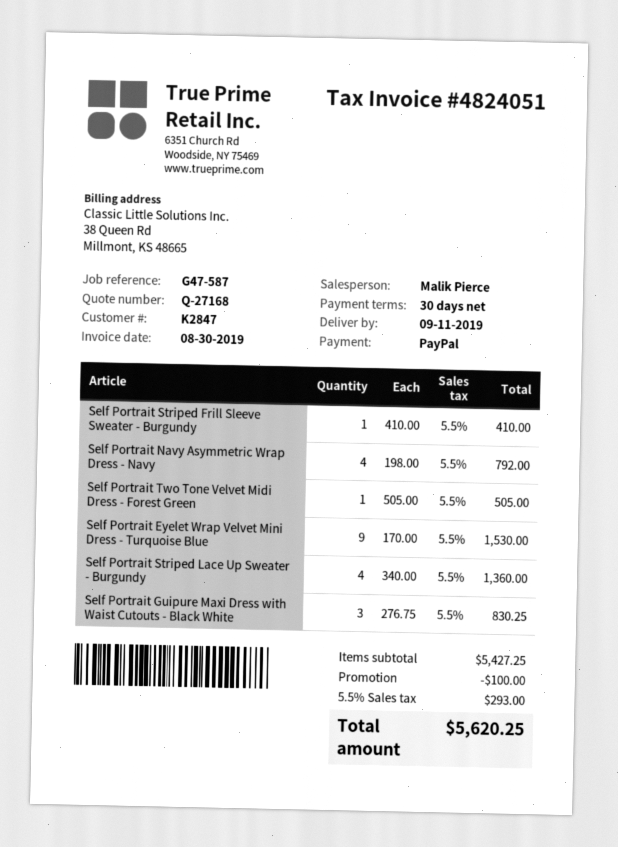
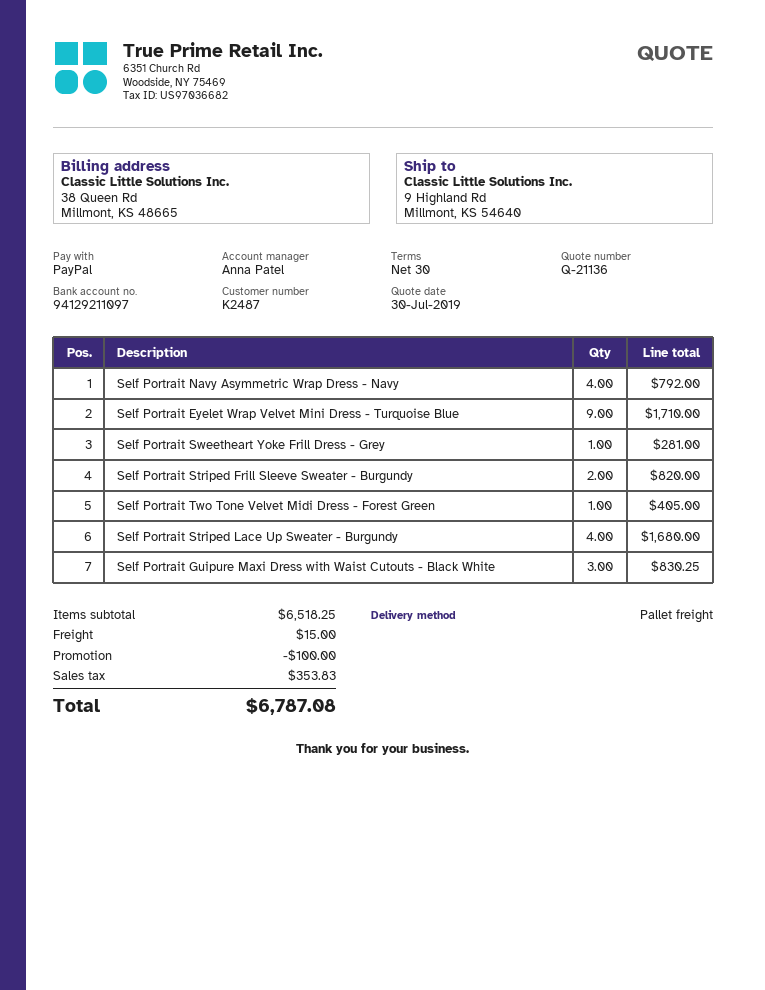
quote number: Q-27168 -> Q-21136
customer number: K2847 -> K2487
sales rep: Malik Pierce -> Anna Patel
Self Portrait Striped Frill Sleeve Sweater - Burgundy: 1 for 410.00 -> 2 for 820.00
Self Portrait Two Tone Velvet Midi Dress - Forest Green: 1 for 505.00 -> 1 for 405.00
Self Portrait Eyelet Wrap Velvet Mini Dress - Turquoise Blue: 9 for 1530.00 -> 9 for 1710.00
Self Portrait Striped Lace Up Sweater - Burgundy: 4 for 1360.00 -> 4 for 1680.00
Self Portrait Sweetheart Yoke Frill Dress - Grey: none -> 1 for 281.00
subtotal: 5427.25 -> 6518.25
shipping: none -> 15.00
tax: 293.00 -> 353.83
total: 5620.25 -> 6787.08

